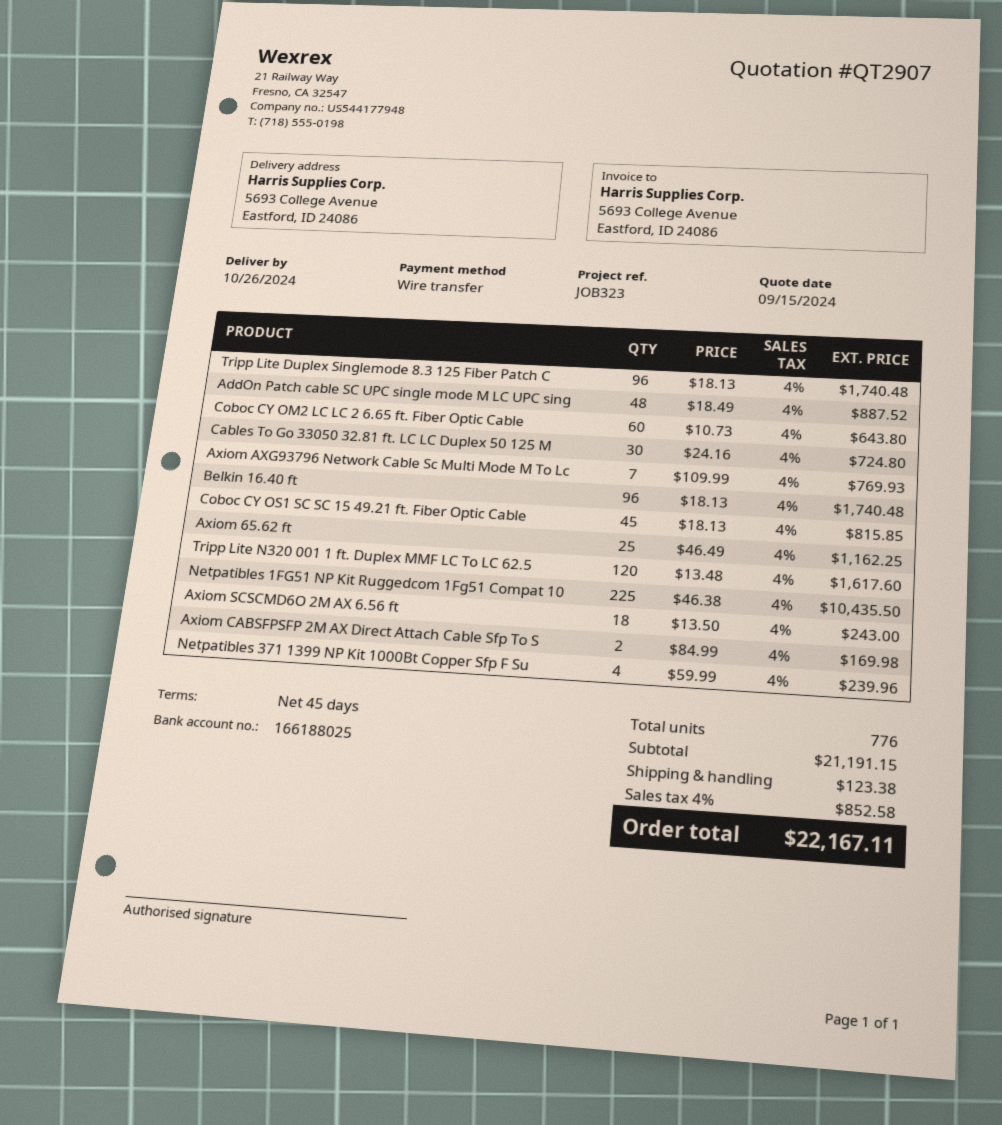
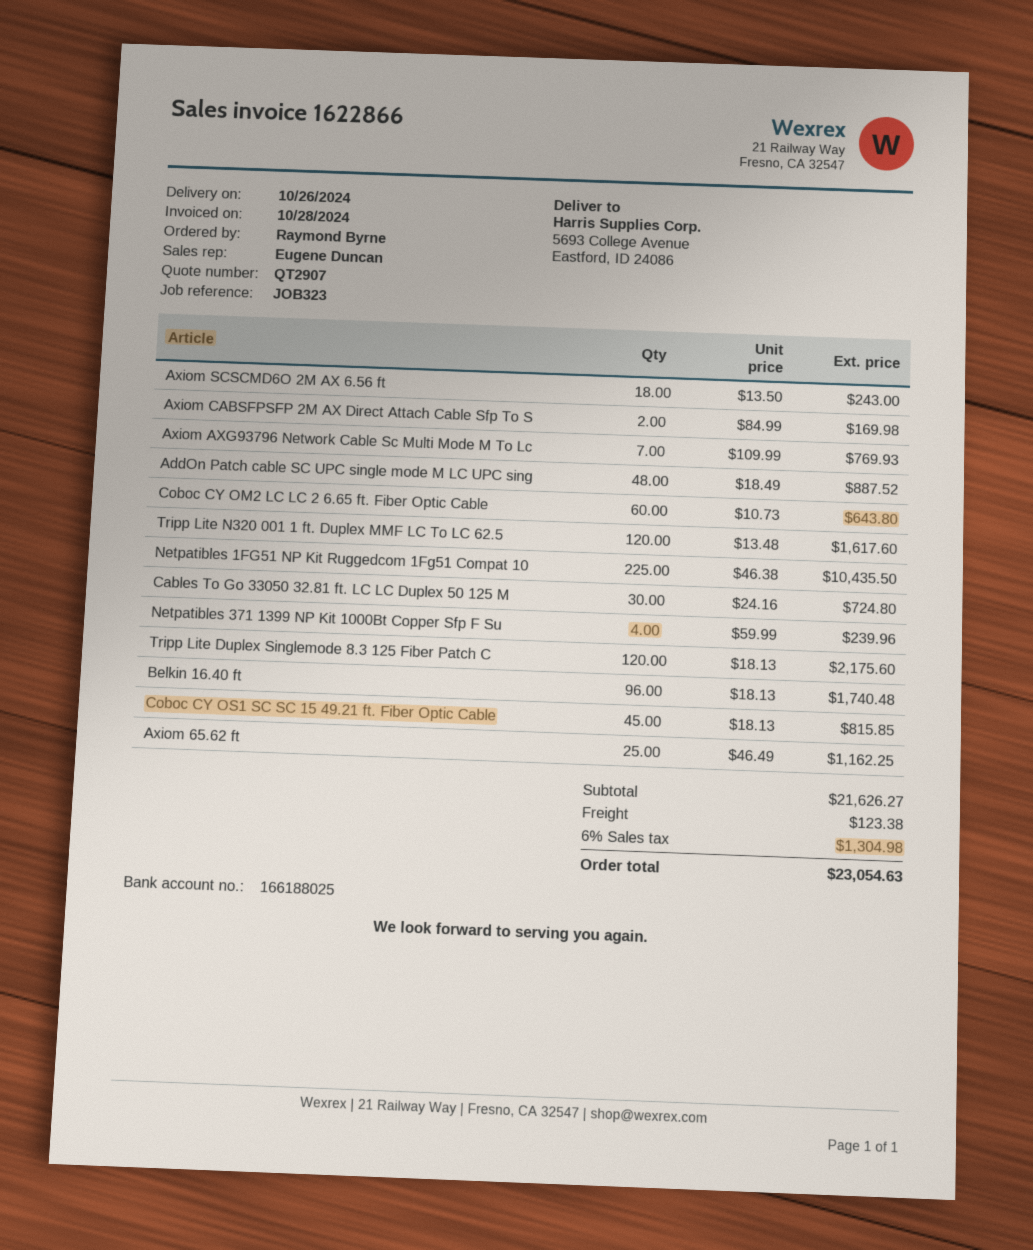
Tripp Lite Duplex Singlemode 8.3 125 Fiber Patch C: 96 x 18.13 = 1740.48 -> 120 x 18.13 = 2175.60
subtotal: 21191.15 -> 21626.27
tax: 4% = 852.58 -> 6% = 1304.98
total: 22167.11 -> 23054.63

